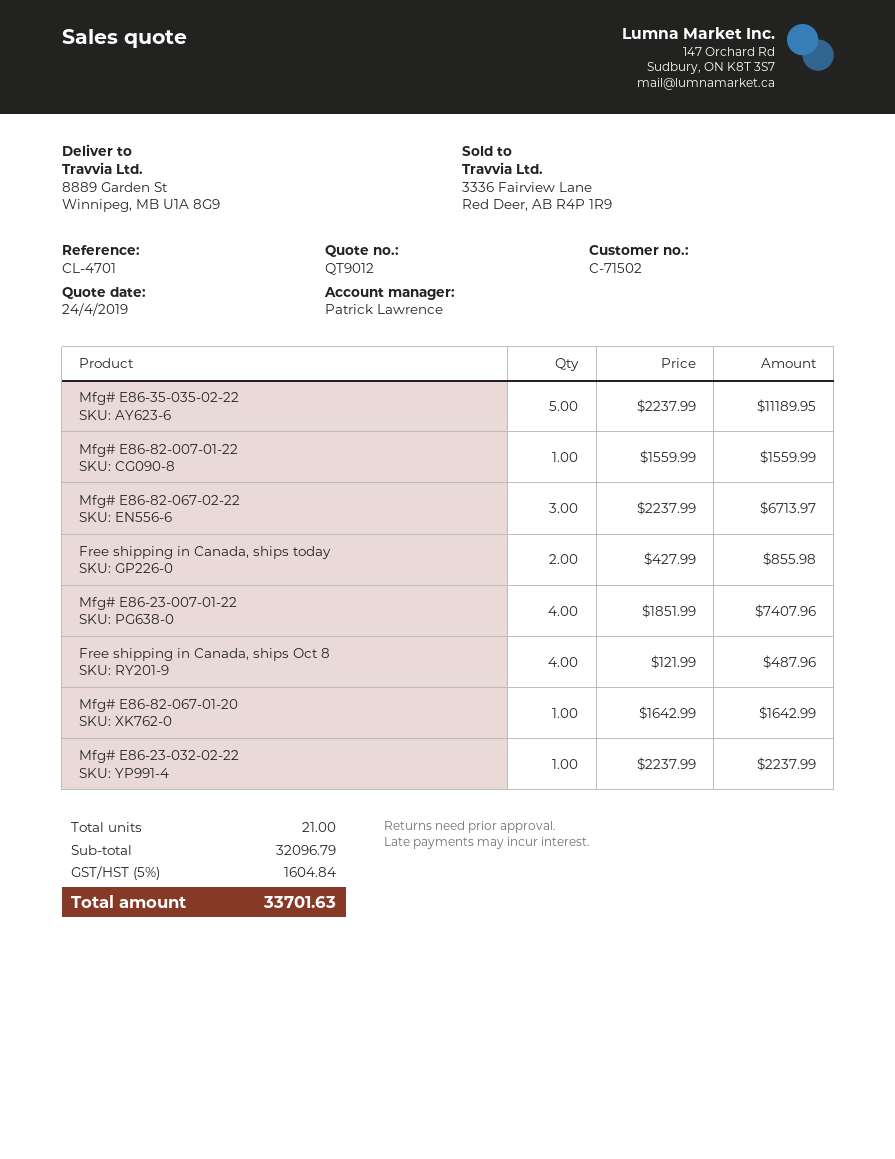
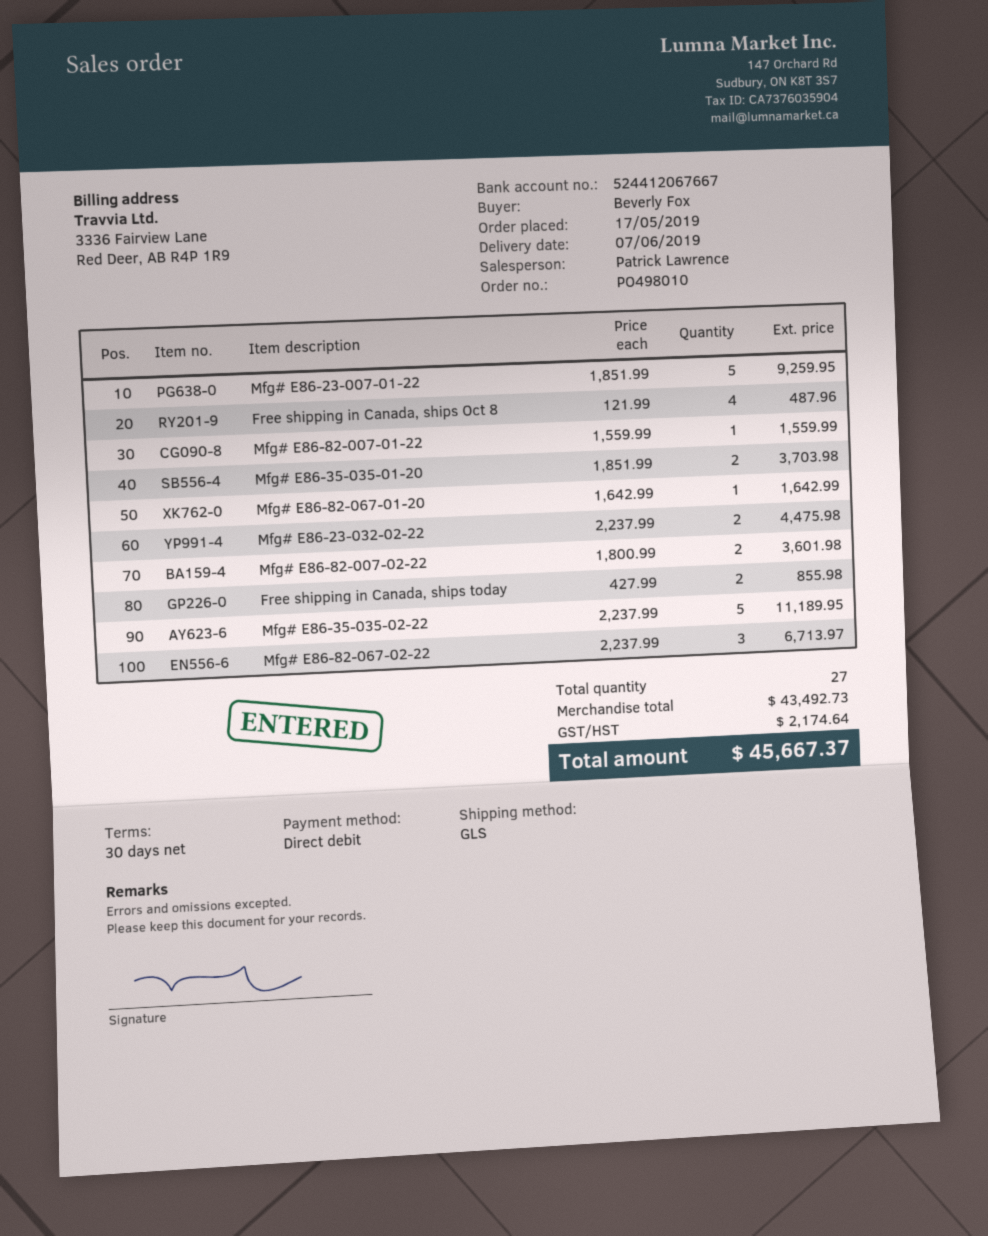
Mfg# E86-23-007-01-22: 4 x 1851.99 = 7407.96 -> 5 x 1851.99 = 9259.95
Mfg# E86-23-032-02-22: 1 x 2237.99 = 2237.99 -> 2 x 2237.99 = 4475.98
Mfg# E86-35-035-01-20: none -> 2 x 1851.99 = 3703.98
Mfg# E86-82-007-02-22: none -> 2 x 1800.99 = 3601.98
total quantity: 21 -> 27
subtotal: 32096.79 -> 43492.73
tax: 1604.84 -> 2174.64
total: 33701.63 -> 45667.37

